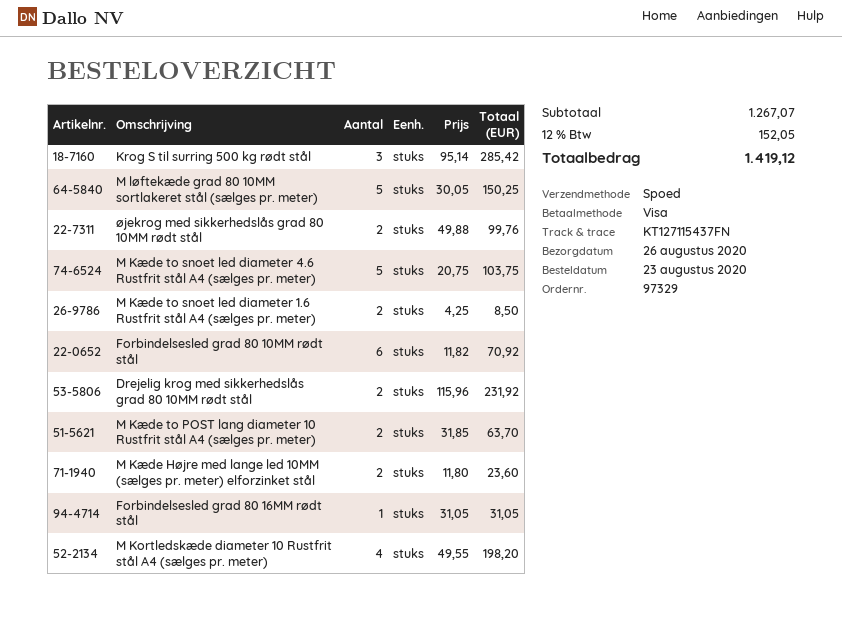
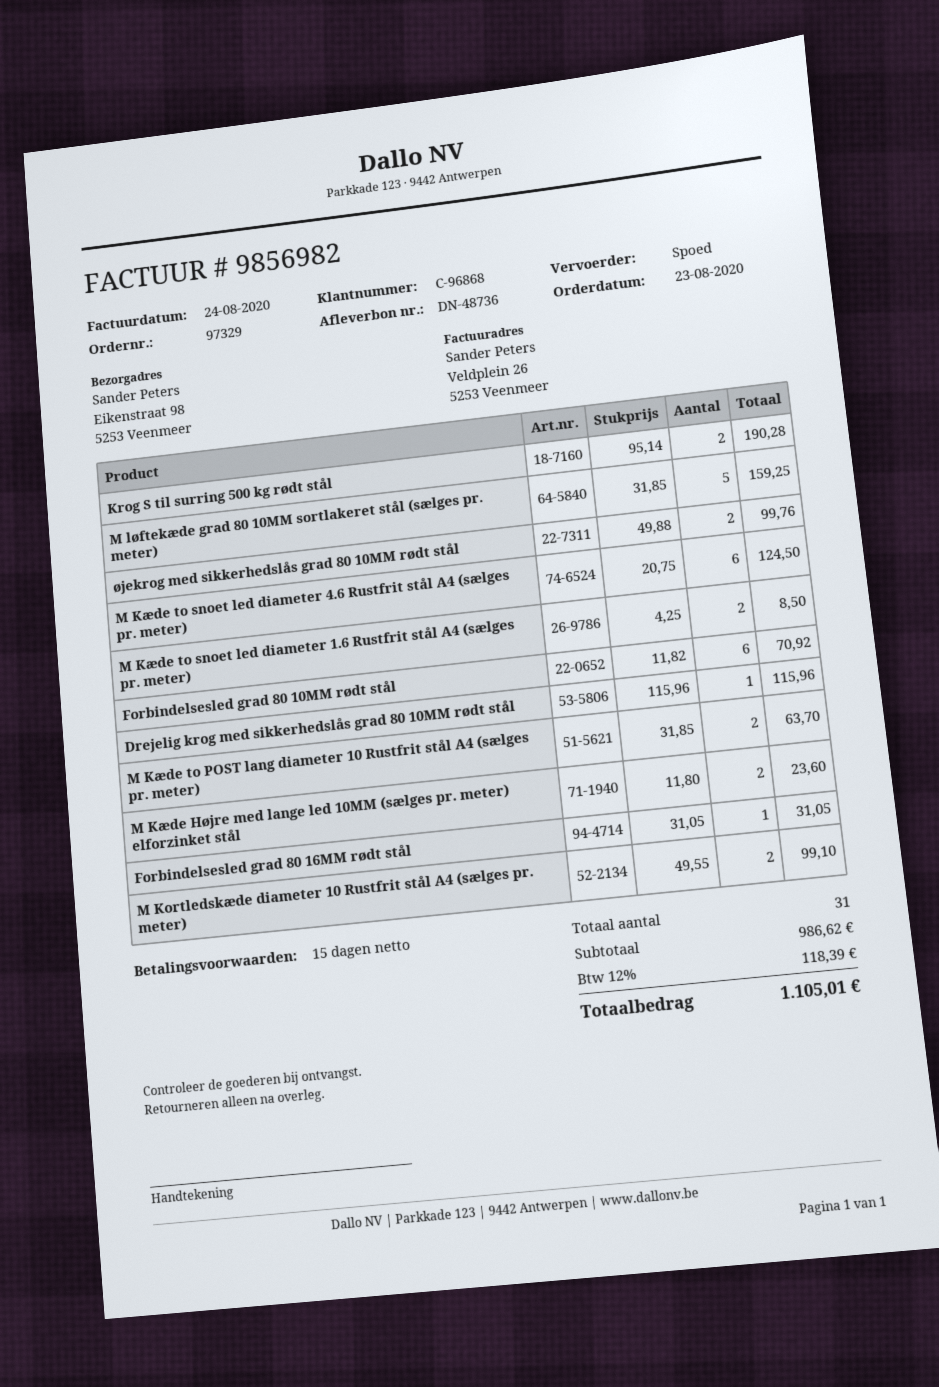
Krog S til surring 500 kg rødt stål: 3 x 95.14 = 285.42 -> 2 x 95.14 = 190.28
M løftekæde grad 80 10MM sortlakeret stål (sælges pr. meter): 5 x 30.05 = 150.25 -> 5 x 31.85 = 159.25
M Kæde to snoet led diameter 4.6 Rustfrit stål A4 (sælges pr. meter): 5 x 20.75 = 103.75 -> 6 x 20.75 = 124.50
Drejelig krog med sikkerhedslås grad 80 10MM rødt stål: 2 x 115.96 = 231.92 -> 1 x 115.96 = 115.96
M Kortledskæde diameter 10 Rustfrit stål A4 (sælges pr. meter): 4 x 49.55 = 198.20 -> 2 x 49.55 = 99.10
subtotal: 1267.07 -> 986.62
tax: 12% = 152.05 -> 12% = 118.39
total: 1419.12 -> 1105.01

